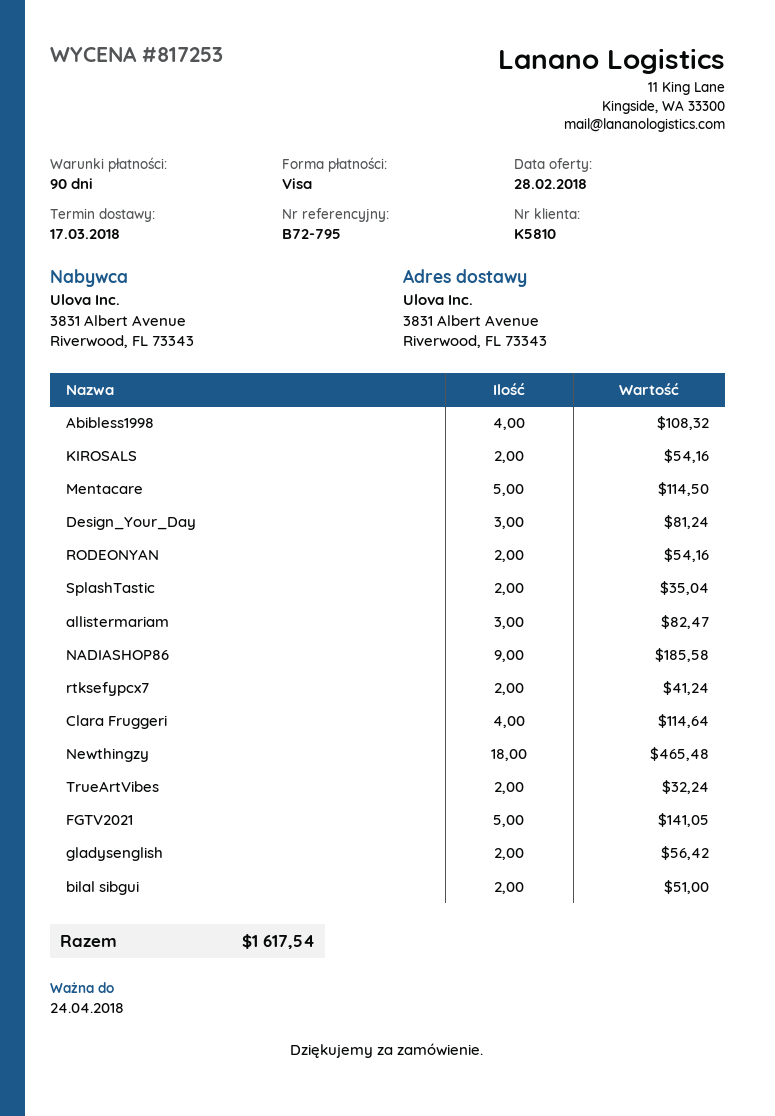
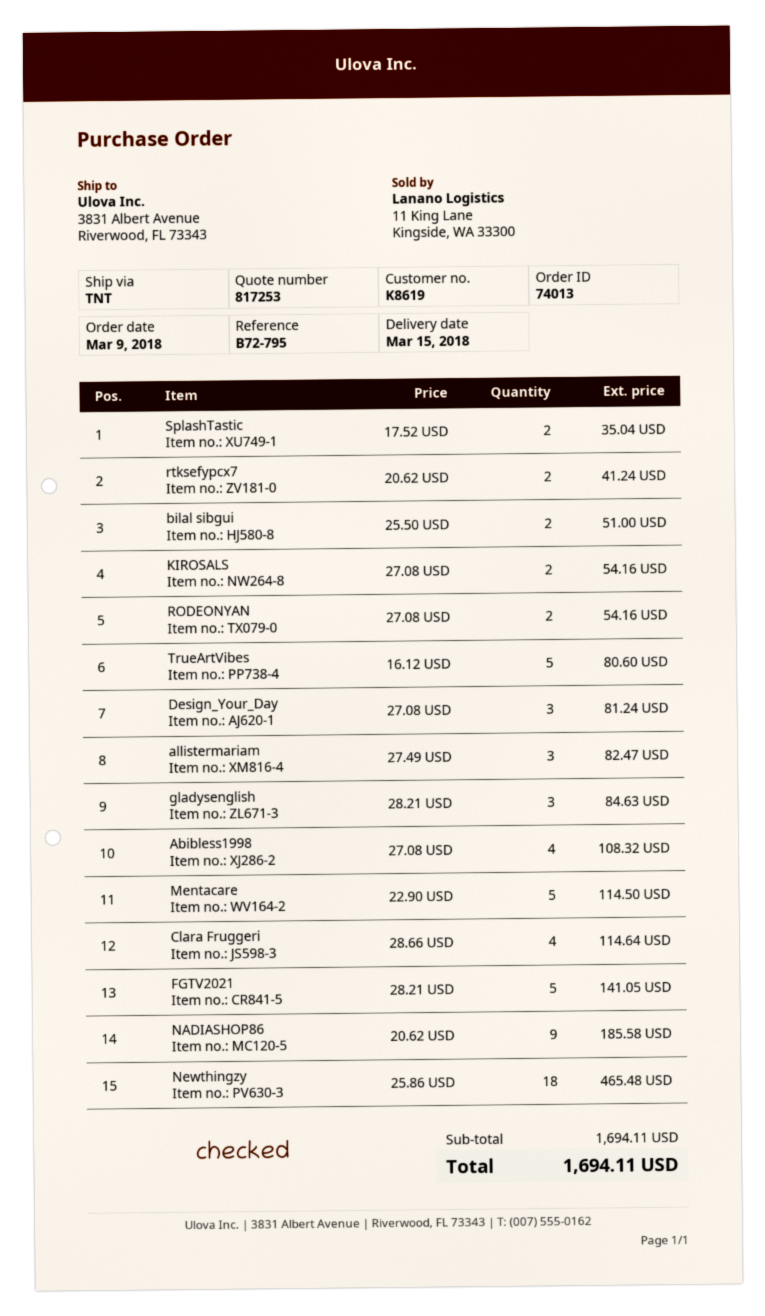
delivery date: 2018-03-17 -> 2018-03-15
customer number: K5810 -> K8619
TrueArtVibes: 2 for 32.24 -> 5 for 80.60
gladysenglish: 2 for 56.42 -> 3 for 84.63
total: 1617.54 -> 1694.11

